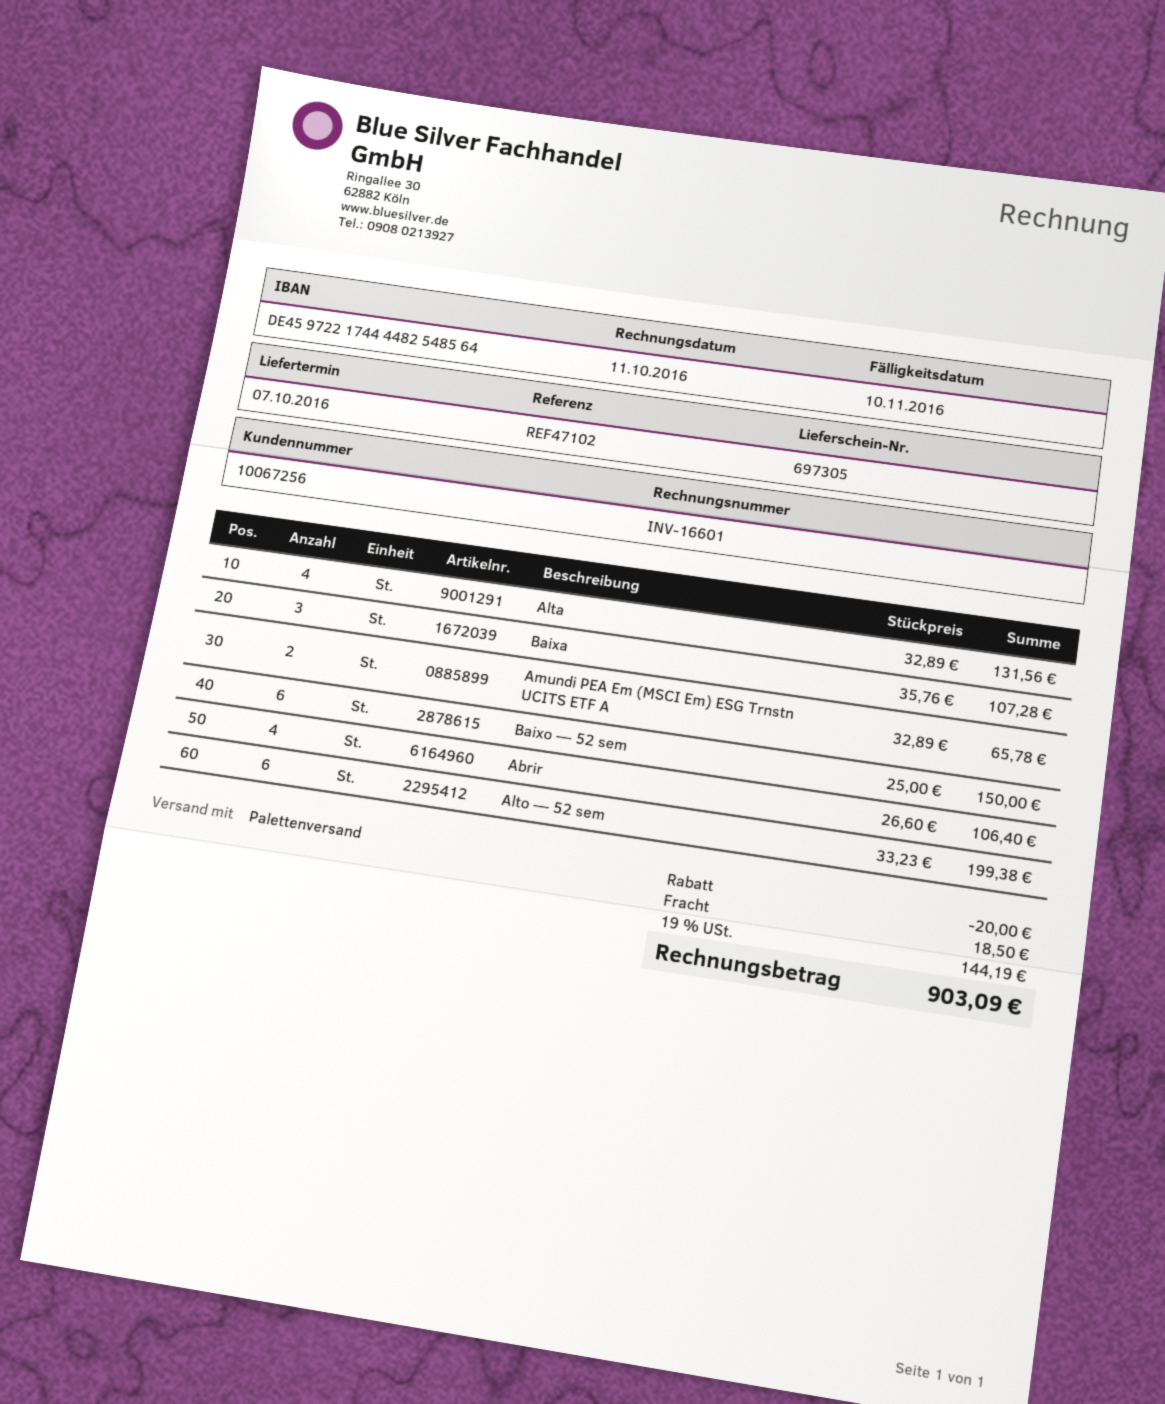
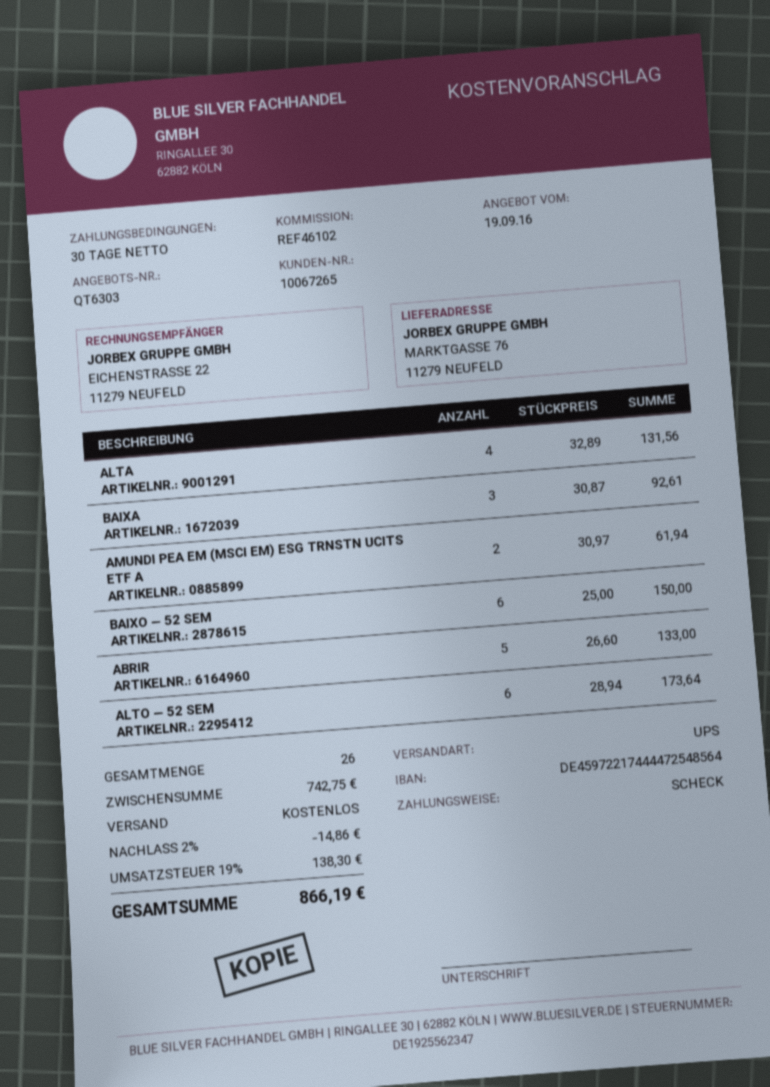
customer number: 10067256 -> 10067265
reference: REF47102 -> REF46102
bank account: DE45972217444482548564 -> DE45972217444472548564
shipping method: pallet freight -> UPS
Baixa: 3 x 35.76 = 107.28 -> 3 x 30.87 = 92.61
Amundi PEA Em (MSCI Em) ESG Trnstn UCITS ETF A: 2 x 32.89 = 65.78 -> 2 x 30.97 = 61.94
Abrir: 4 x 26.60 = 106.40 -> 5 x 26.60 = 133.00
Alto — 52 sem: 6 x 33.23 = 199.38 -> 6 x 28.94 = 173.64
discount: 20.00 -> 14.86
shipping: 18.50 -> 0.00
tax: 19% = 144.19 -> 19% = 138.30
total: 903.09 -> 866.19

